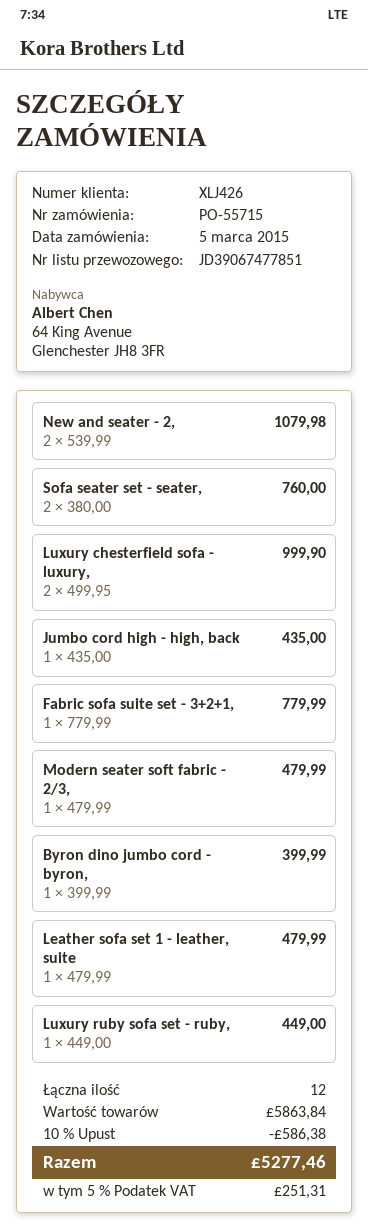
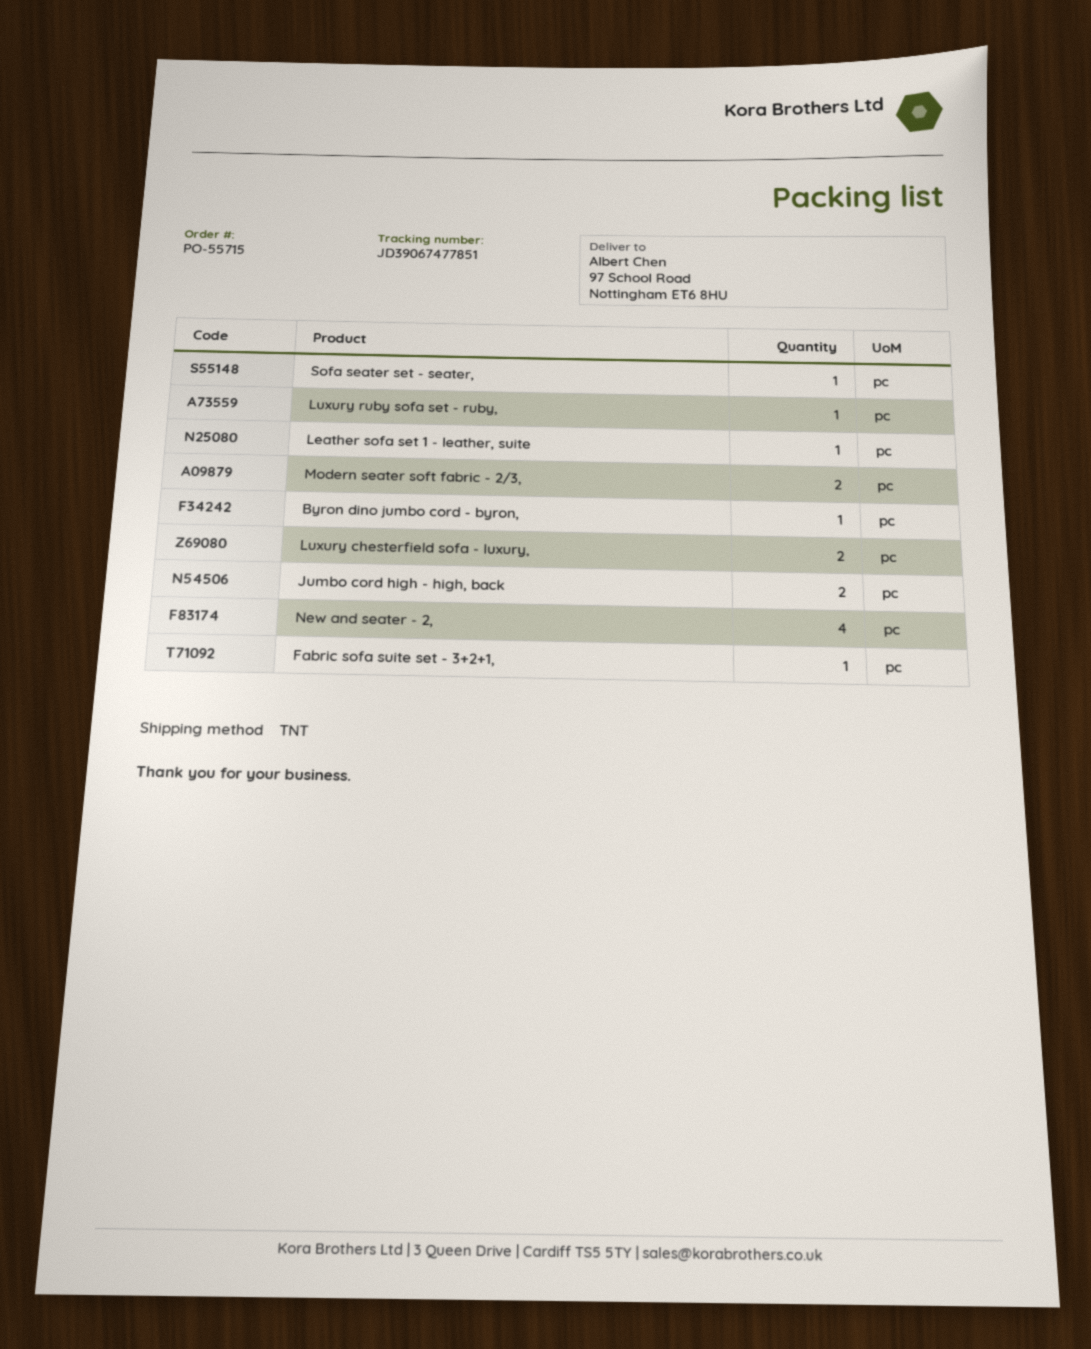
New and seater - 2,: 2 -> 4
Sofa seater set - seater,: 2 -> 1
Jumbo cord high - high, back: 1 -> 2
Modern seater soft fabric - 2/3,: 1 -> 2

